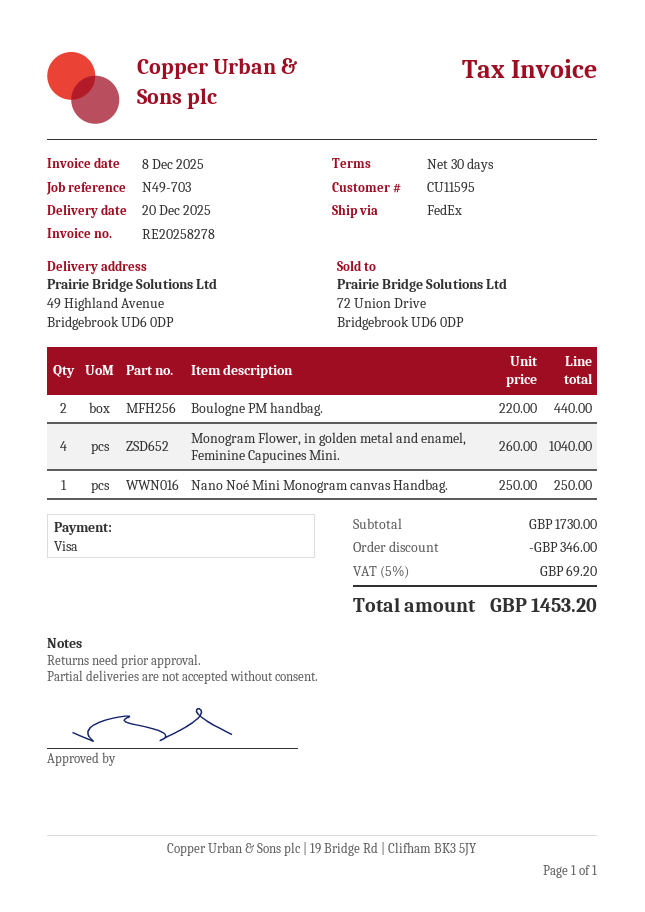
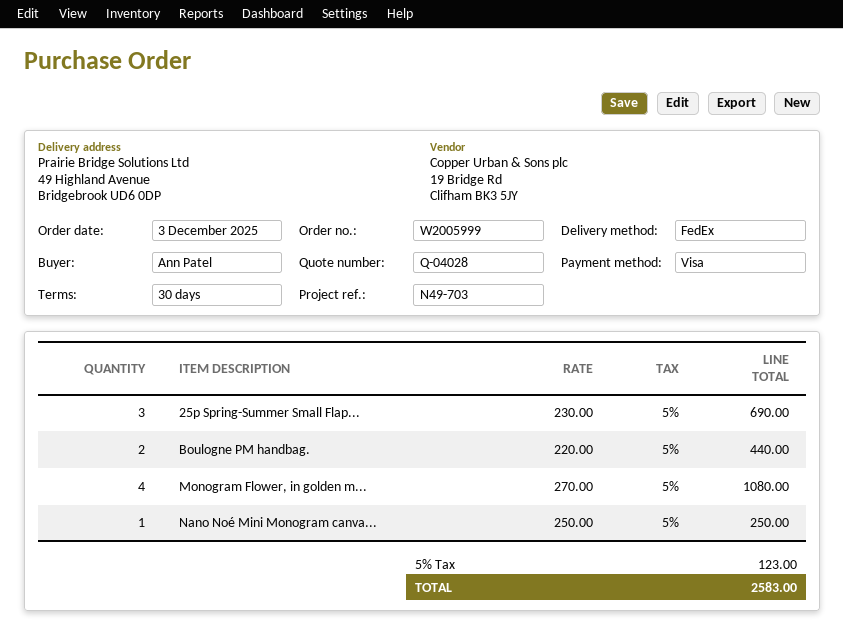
Monogram Flower, in golden metal and enamel, Feminine Capucines Mini.: 4 x 260.00 = 1040.00 -> 4 x 270.00 = 1080.00
25p Spring-Summer Small Flap...: none -> 3 x 230.00 = 690.00
discount: 346.00 -> none
tax: 5% = 69.20 -> 5% = 123.00
total: 1453.20 -> 2583.00

